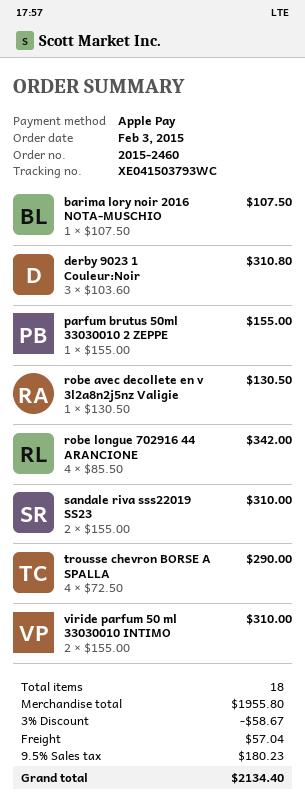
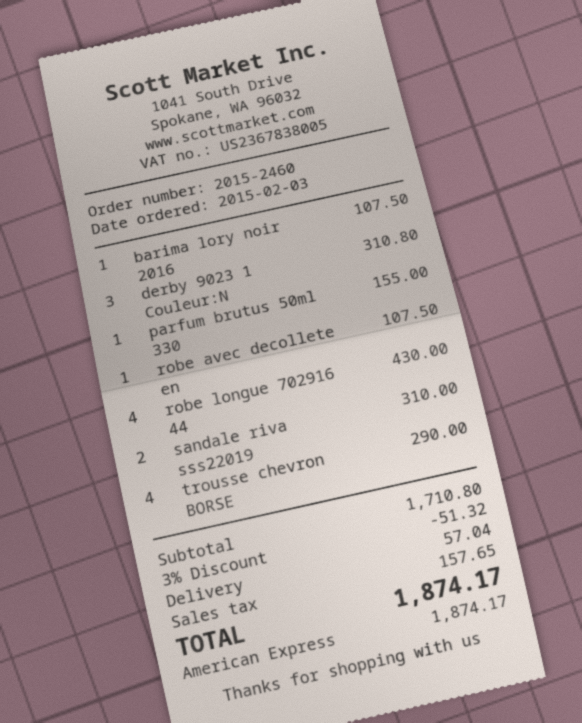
payment method: Apple Pay -> American Express
robe avec decollete en v 3l2a8n2j5nz Valigie: 1 for 130.50 -> 1 for 107.50
robe longue 702916 44 ARANCIONE: 4 for 342.00 -> 4 for 430.00
viride parfum 50 ml 33030010 INTIMO: 2 for 310.00 -> none
subtotal: 1955.80 -> 1710.80
discount: 3% = 58.67 -> 3% = 51.32
tax: 180.23 -> 157.65
total: 2134.40 -> 1874.17

